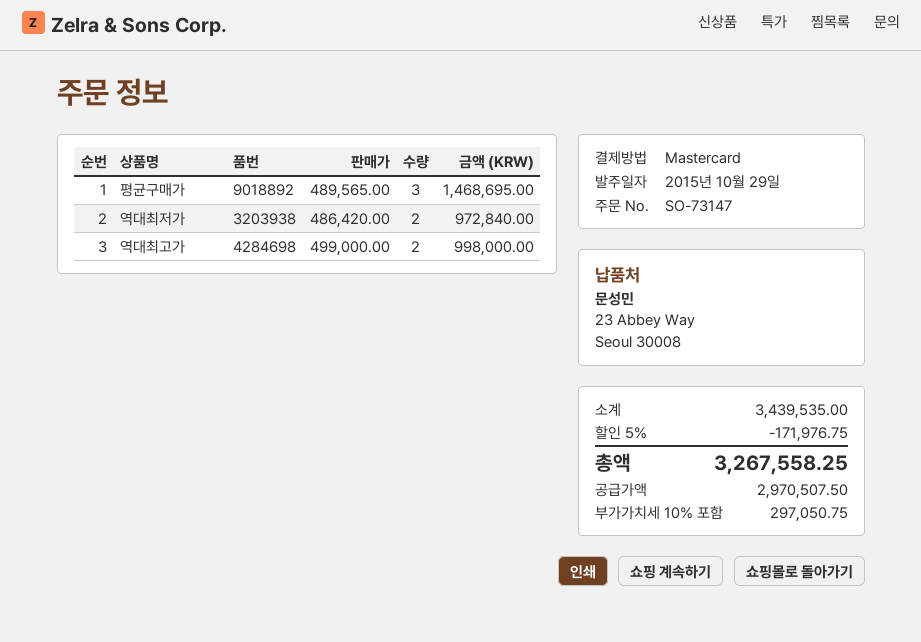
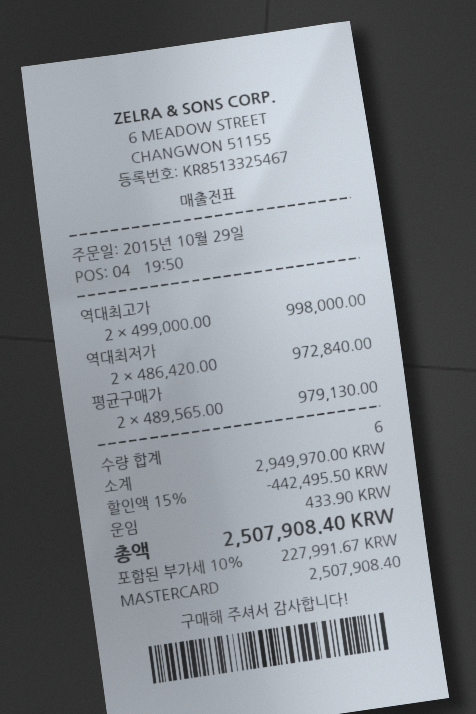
평균구매가: 3 x 489565.00 = 1468695.00 -> 2 x 489565.00 = 979130.00
subtotal: 3439535.00 -> 2949970.00
discount: 5% = 171976.75 -> 15% = 442495.50
shipping: none -> 433.90
tax: 10% = 297050.75 -> 10% = 227991.67
total: 3267558.25 -> 2507908.40

